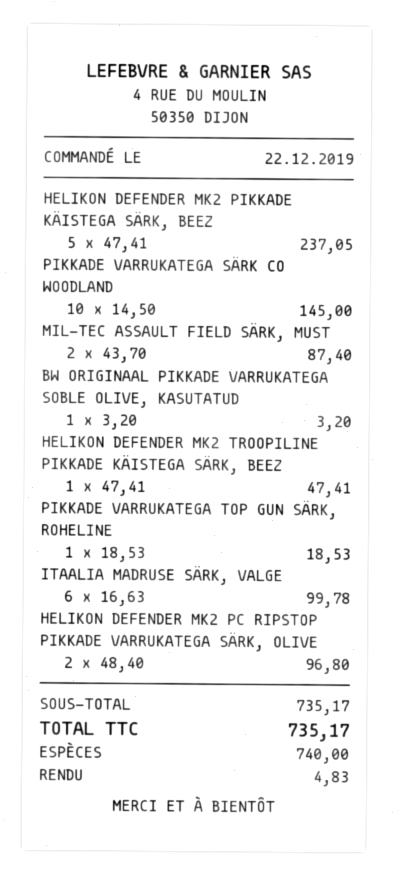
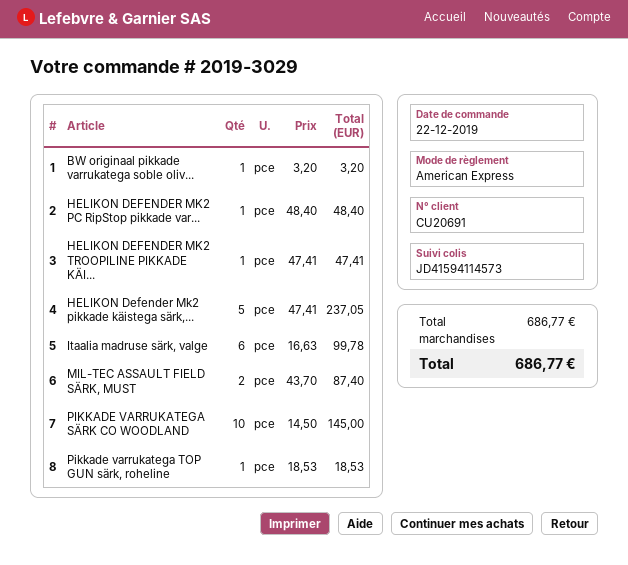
payment method: cash -> American Express
HELIKON DEFENDER MK2 PC RIPSTOP PIKKADE VARRUKATEGA SÄRK, OLIVE: 2 x 48.40 = 96.80 -> 1 x 48.40 = 48.40
subtotal: 735.17 -> 686.77
total: 735.17 -> 686.77

